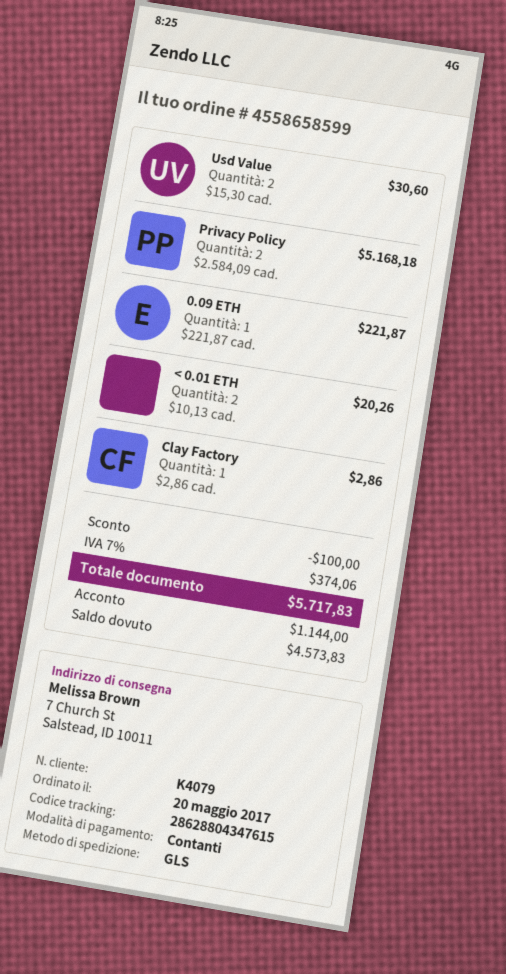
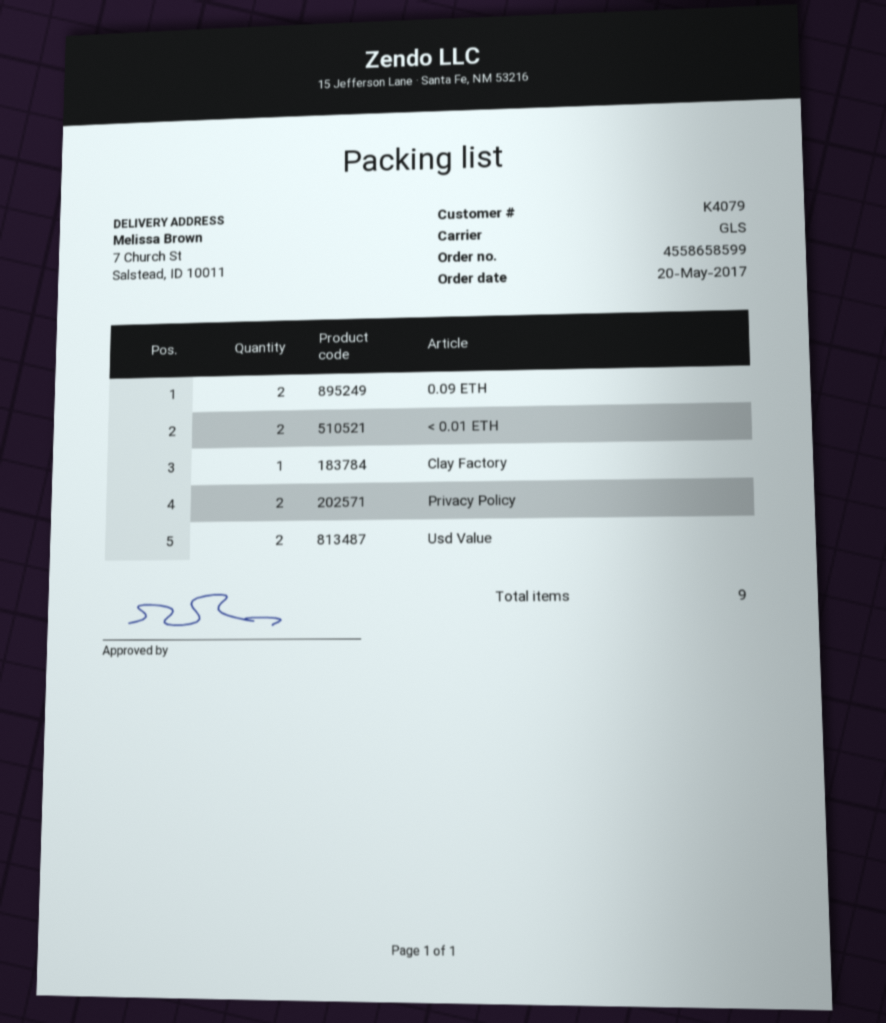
0.09 ETH: 1 -> 2

